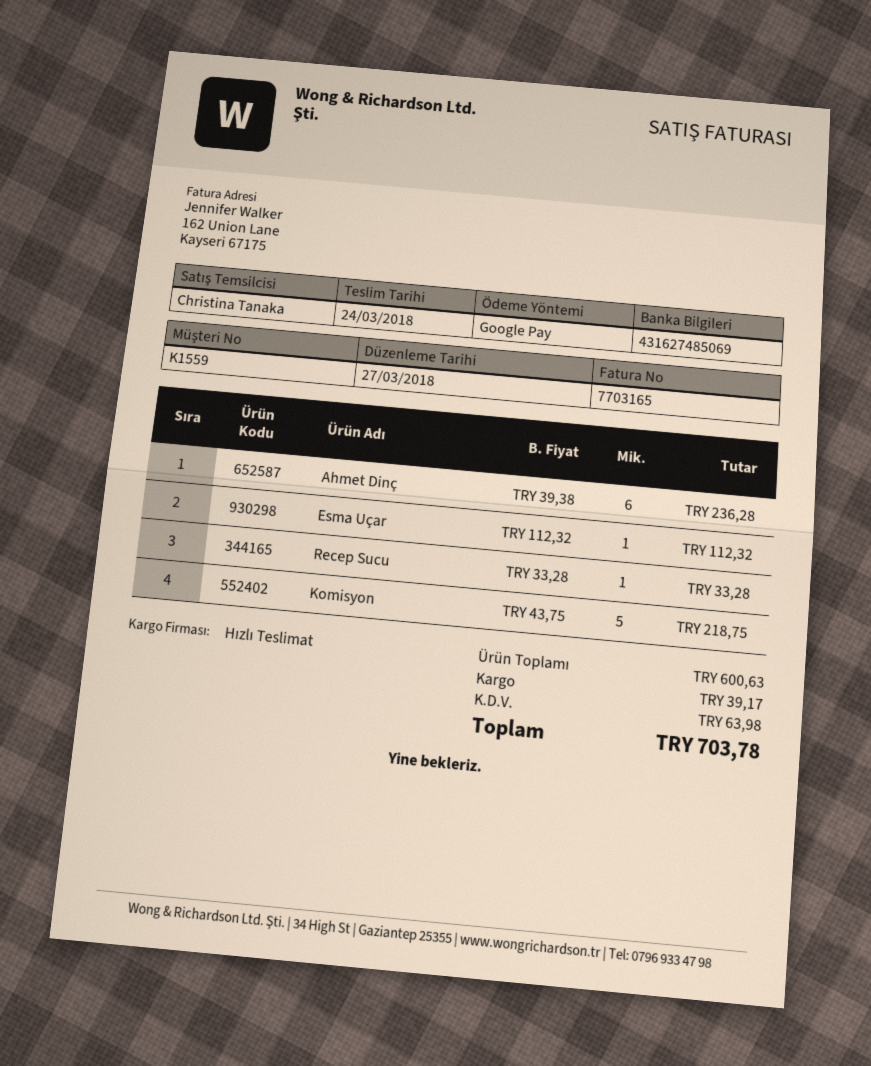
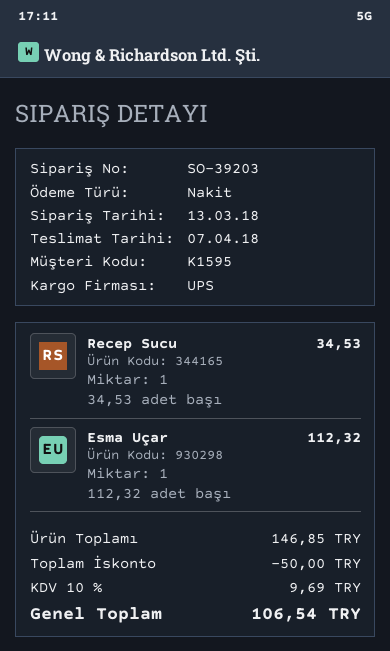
delivery date: 2018-03-24 -> 2018-04-07
customer number: K1559 -> K1595
payment method: Google Pay -> cash
shipping method: express -> UPS
Ahmet Dinç: 6 x 39.38 = 236.28 -> none
Recep Sucu: 1 x 33.28 = 33.28 -> 1 x 34.53 = 34.53
Komisyon: 5 x 43.75 = 218.75 -> none
subtotal: 600.63 -> 146.85
discount: none -> 50.00
shipping: 39.17 -> none
tax: 63.98 -> 9.69
total: 703.78 -> 106.54

